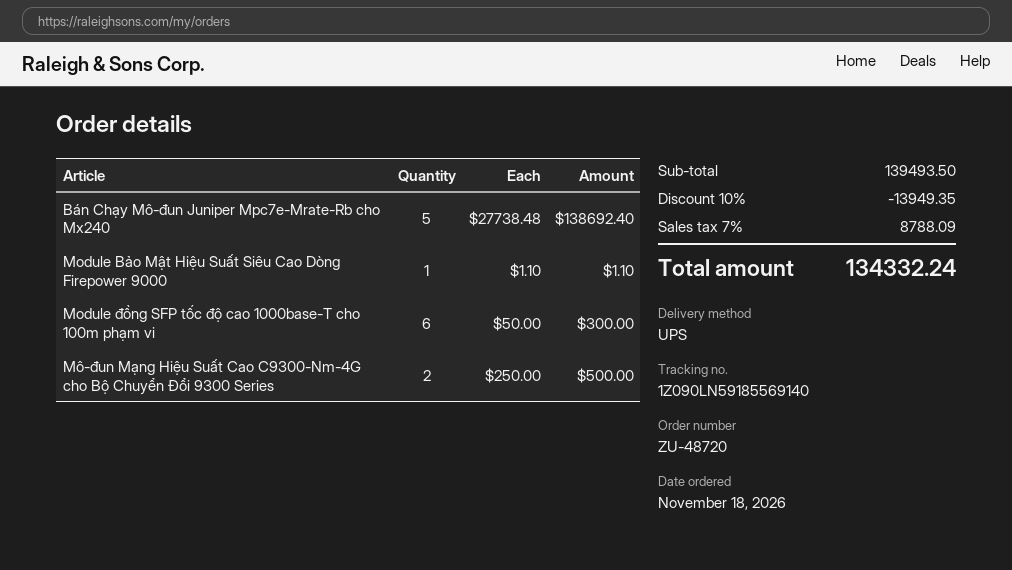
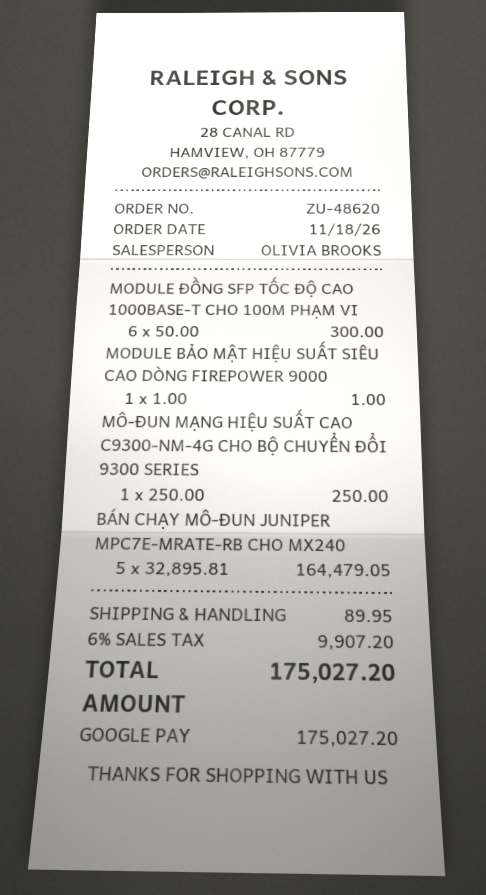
order number: ZU-48720 -> ZU-48620
Bán Chạy Mô-đun Juniper Mpc7e-Mrate-Rb cho Mx240: 5 x 27738.48 = 138692.40 -> 5 x 32895.81 = 164479.05
Module Bảo Mật Hiệu Suất Siêu Cao Dòng Firepower 9000: 1 x 1.10 = 1.10 -> 1 x 1.00 = 1.00
Mô-đun Mạng Hiệu Suất Cao C9300-Nm-4G cho Bộ Chuyển Đổi 9300 Series: 2 x 250.00 = 500.00 -> 1 x 250.00 = 250.00
discount: 10% = 13949.35 -> none
shipping: none -> 89.95
tax: 7% = 8788.09 -> 6% = 9907.20
total: 134332.24 -> 175027.20

